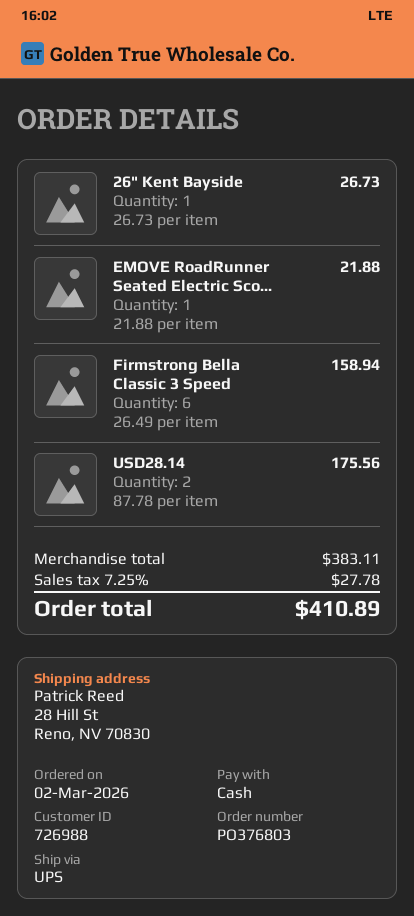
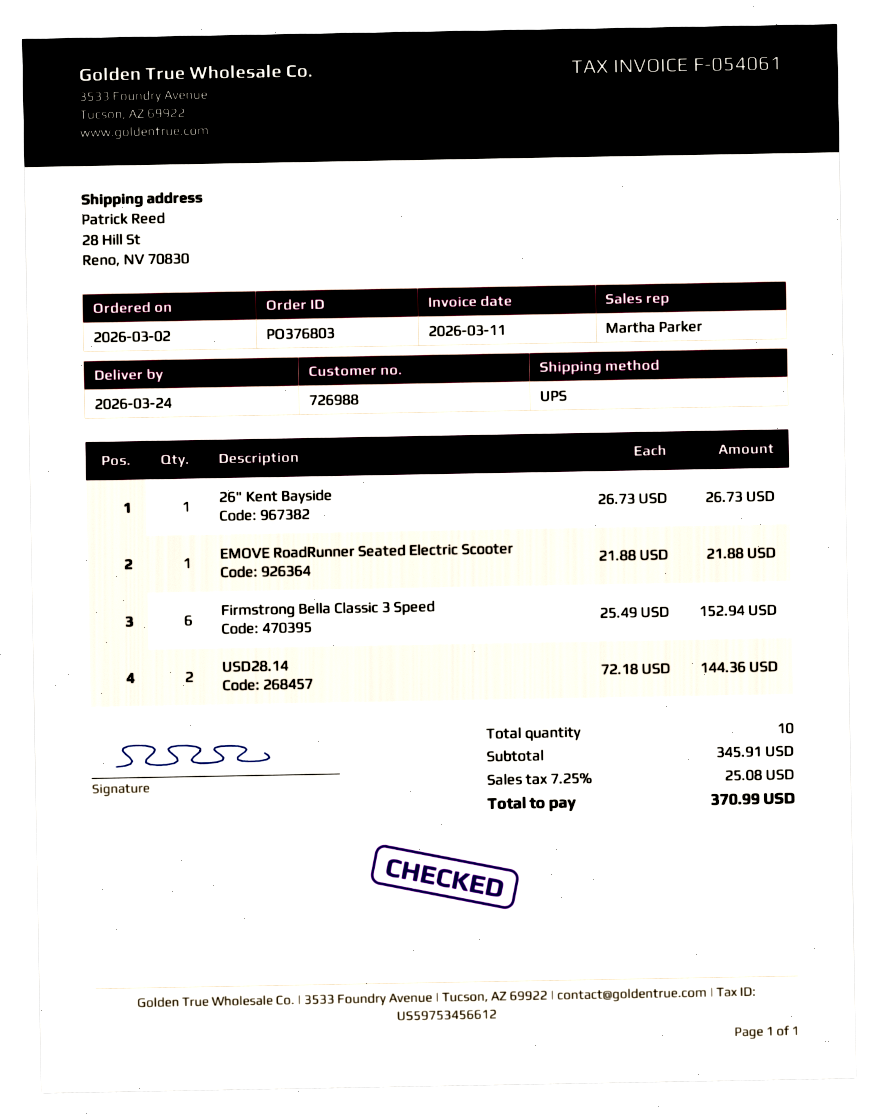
Firmstrong Bella Classic 3 Speed: 6 x 26.49 = 158.94 -> 6 x 25.49 = 152.94
USD28.14: 2 x 87.78 = 175.56 -> 2 x 72.18 = 144.36
subtotal: 383.11 -> 345.91
tax: 7.25% = 27.78 -> 7.25% = 25.08
total: 410.89 -> 370.99

